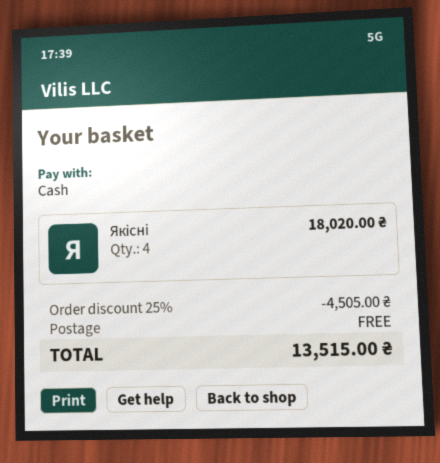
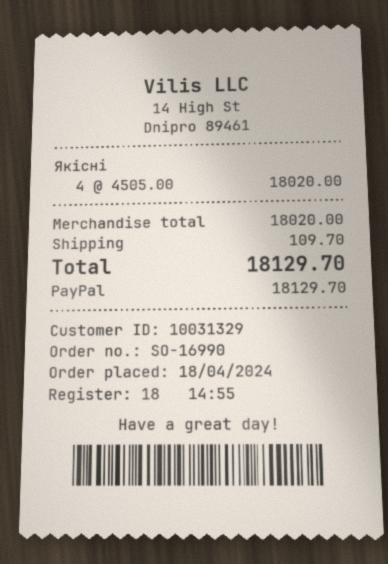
payment method: cash -> PayPal
discount: 25% = 4505.00 -> none
shipping: 0.00 -> 109.70
total: 13515.00 -> 18129.70

